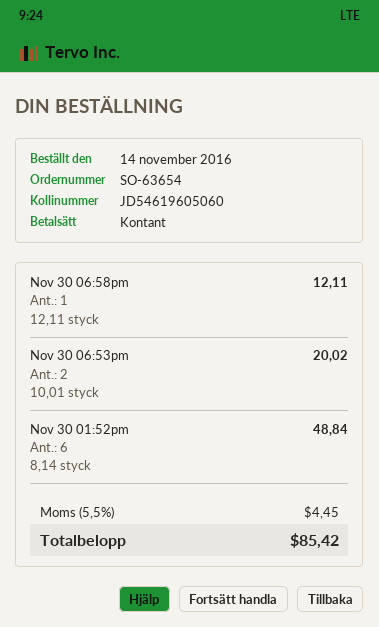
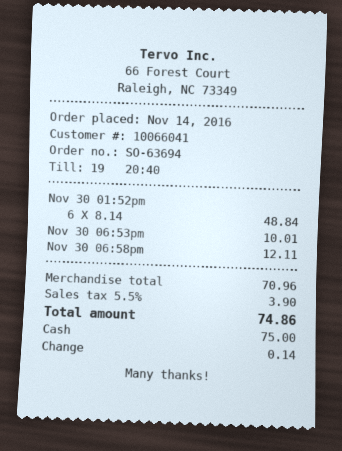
order number: SO-63654 -> SO-63694
Nov 30 06:53pm: 2 x 10.01 = 20.02 -> 1 x 10.01 = 10.01
tax: 5.5% = 4.45 -> 5.5% = 3.90
total: 85.42 -> 74.86

